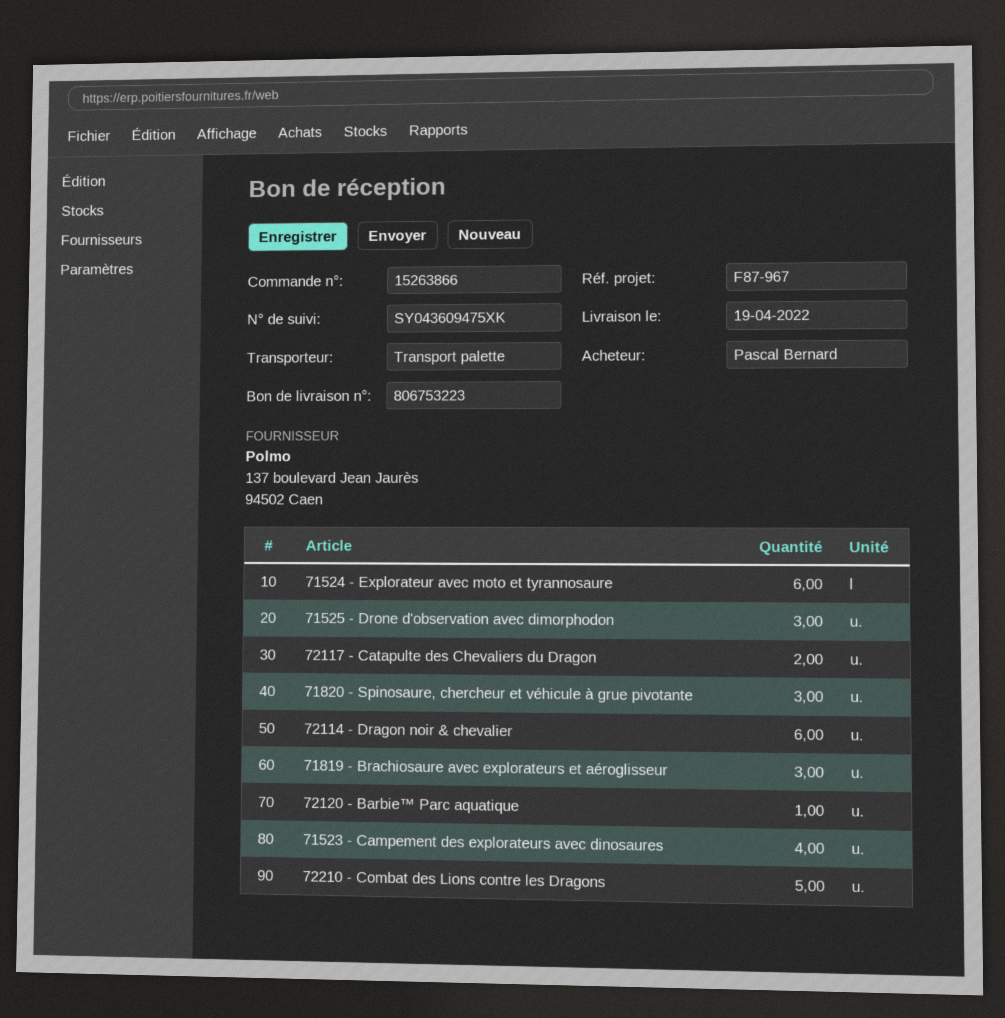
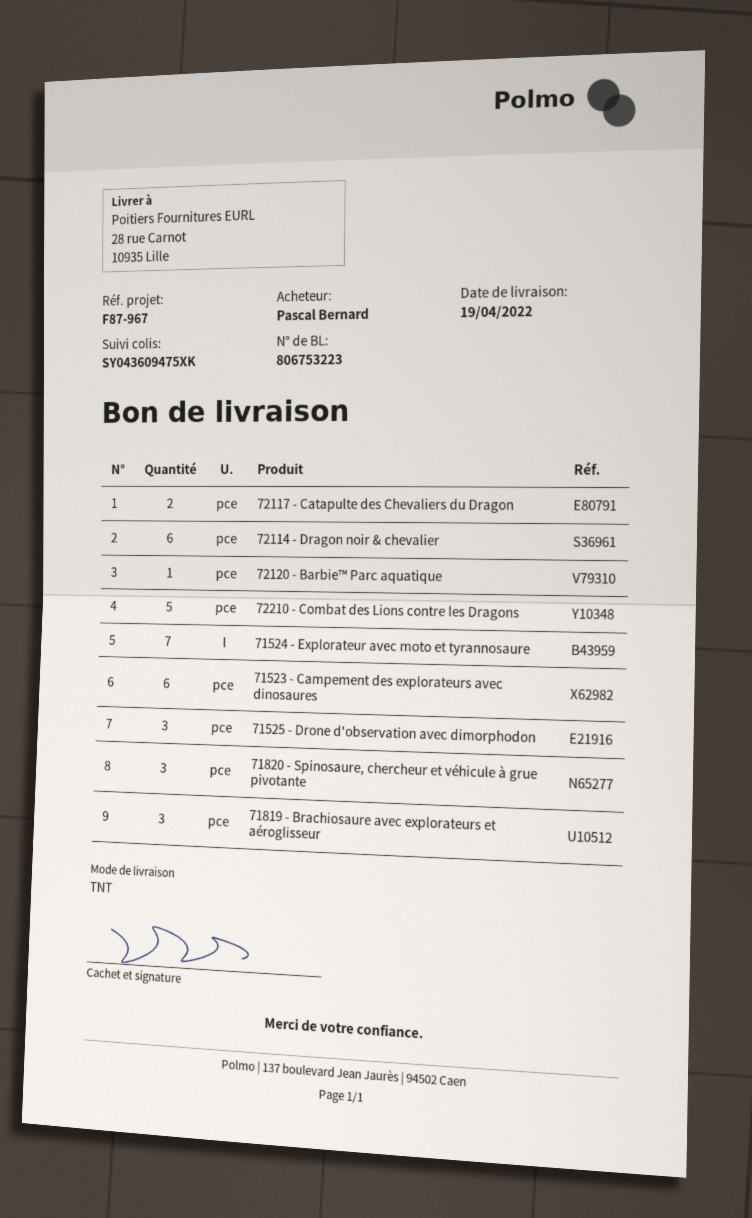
shipping method: pallet freight -> TNT
71524 - Explorateur avec moto et tyrannosaure: 6 -> 7
71523 - Campement des explorateurs avec dinosaures: 4 -> 6

